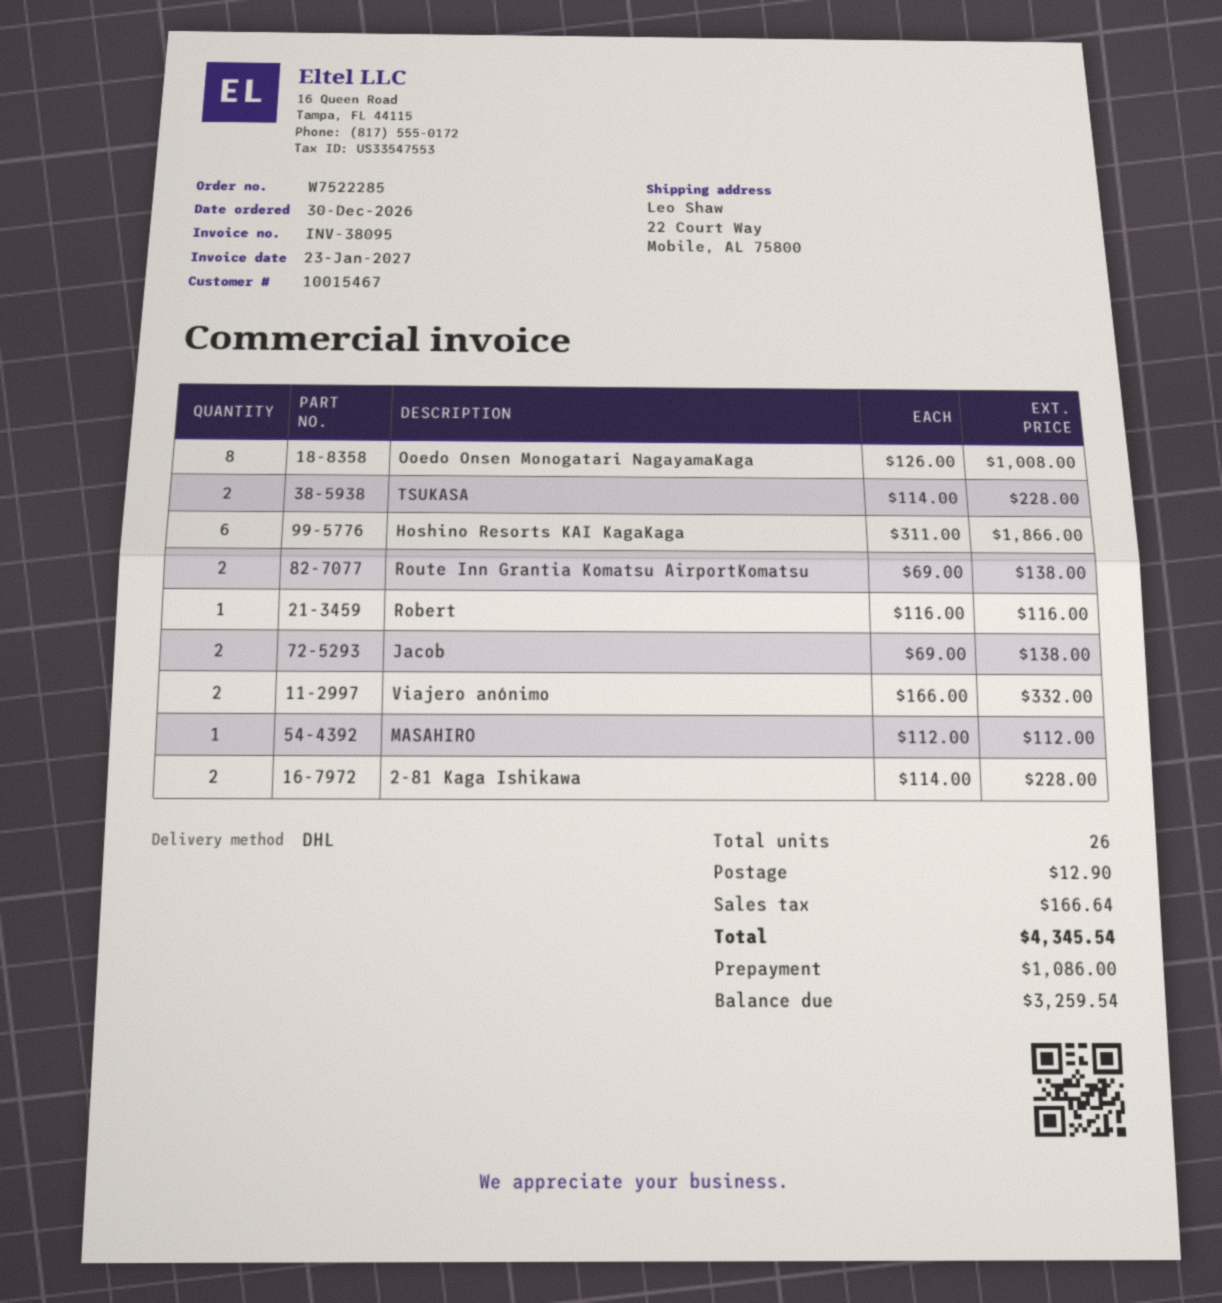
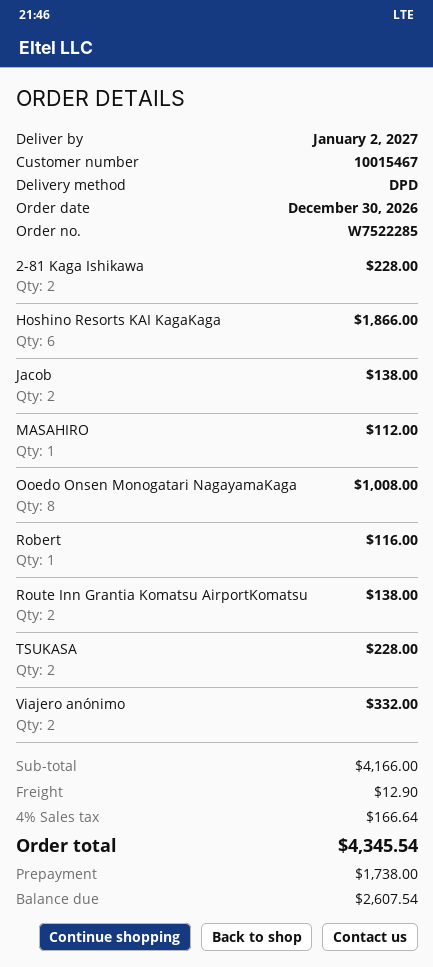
shipping method: DHL -> DPD
deposit: 1086.00 -> 1738.00
balance: 3259.54 -> 2607.54

